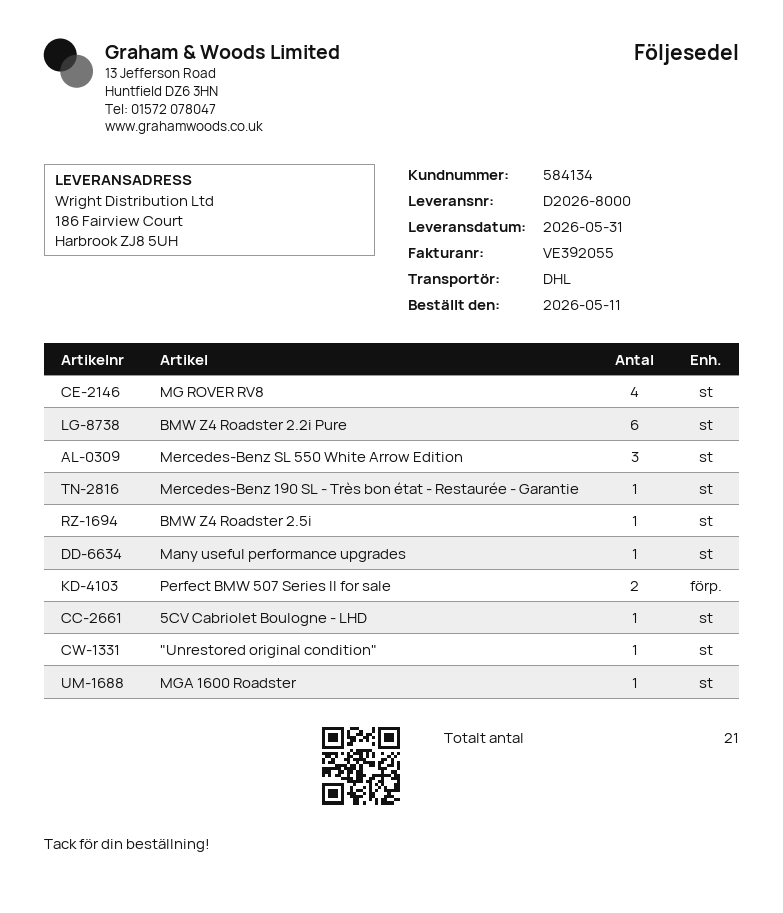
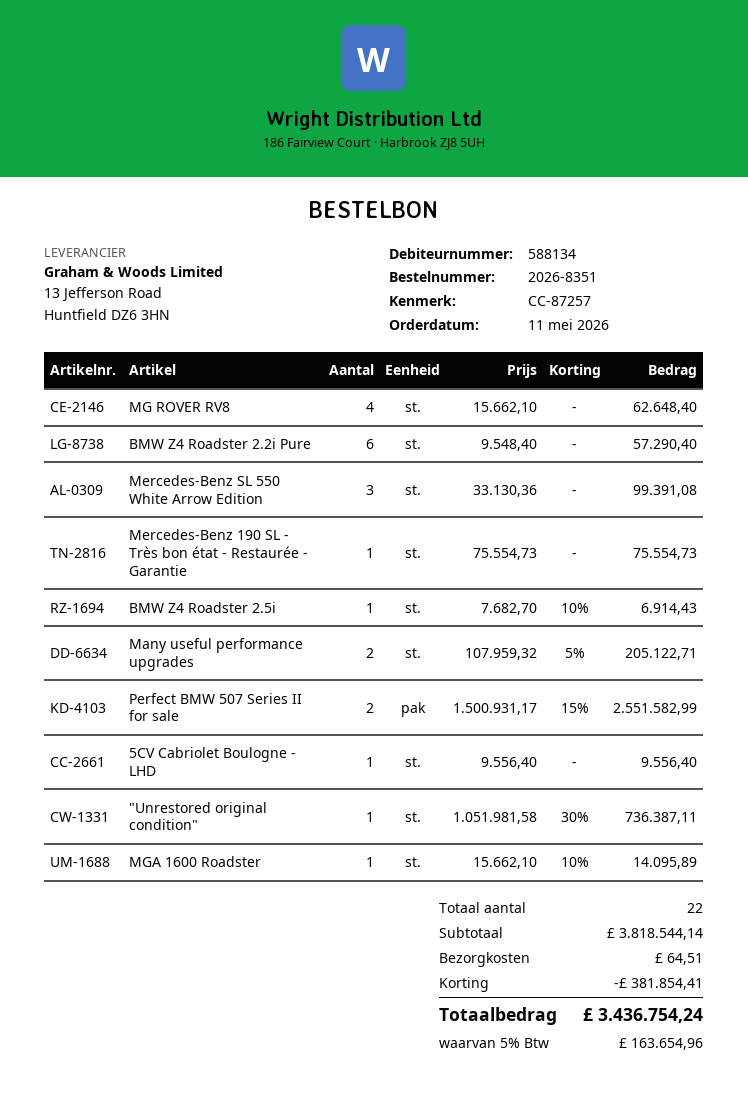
customer number: 584134 -> 588134
Many useful performance upgrades: 1 -> 2
total quantity: 21 -> 22

